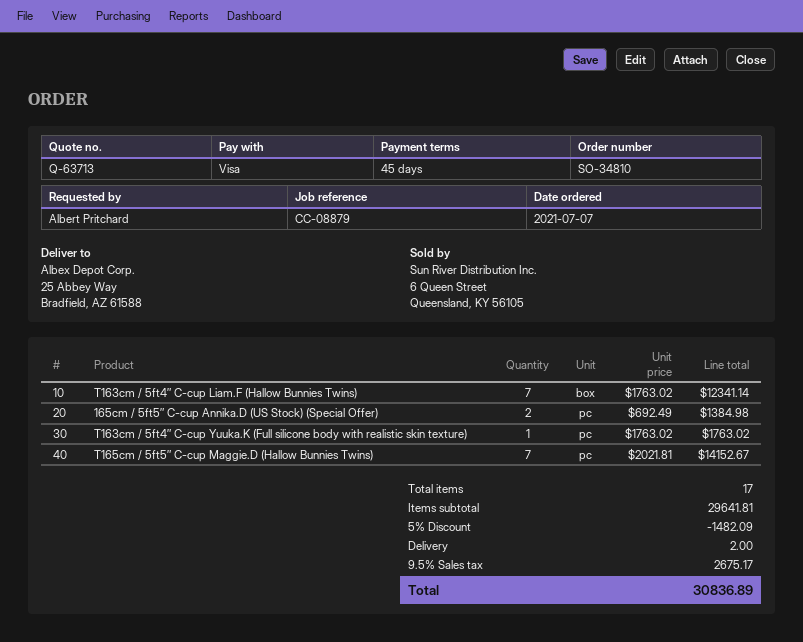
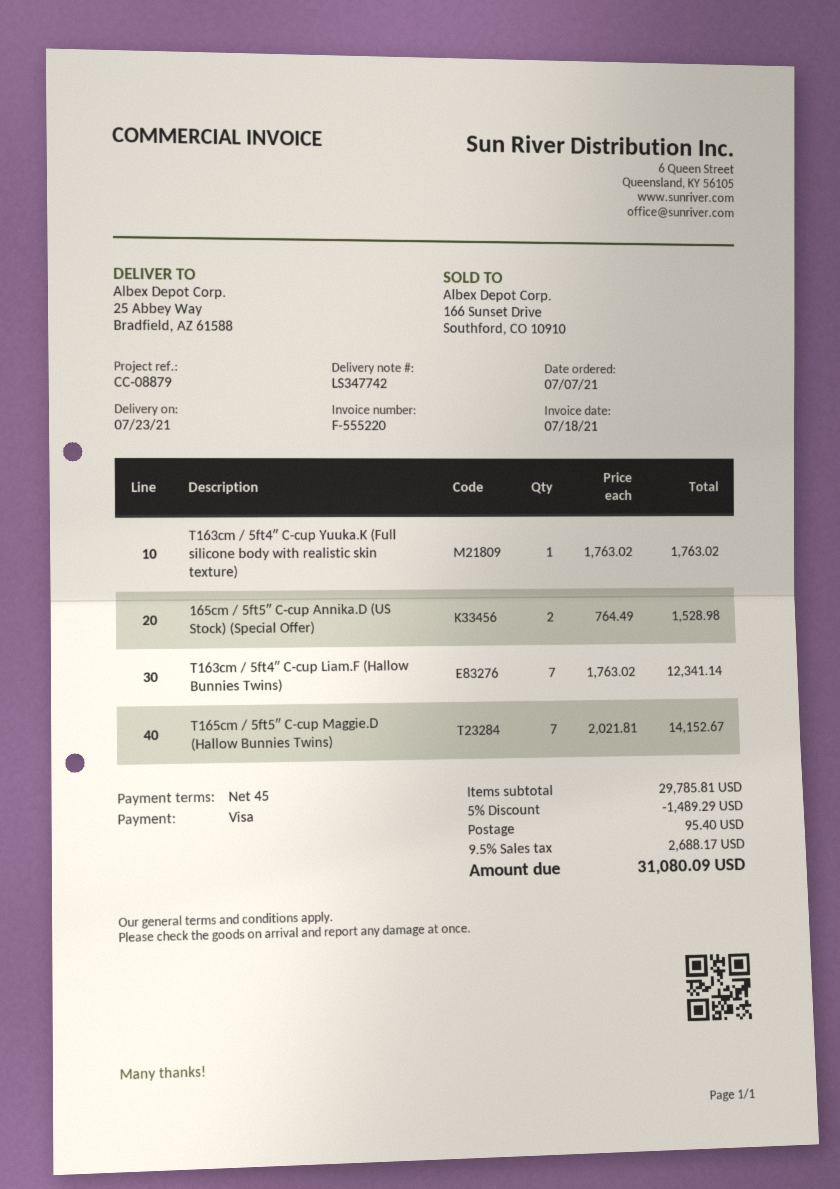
165cm / 5ft5″ C-cup Annika.D (US Stock) (Special Offer): 2 x 692.49 = 1384.98 -> 2 x 764.49 = 1528.98
subtotal: 29641.81 -> 29785.81
discount: 5% = 1482.09 -> 5% = 1489.29
shipping: 2.00 -> 95.40
tax: 9.5% = 2675.17 -> 9.5% = 2688.17
total: 30836.89 -> 31080.09

